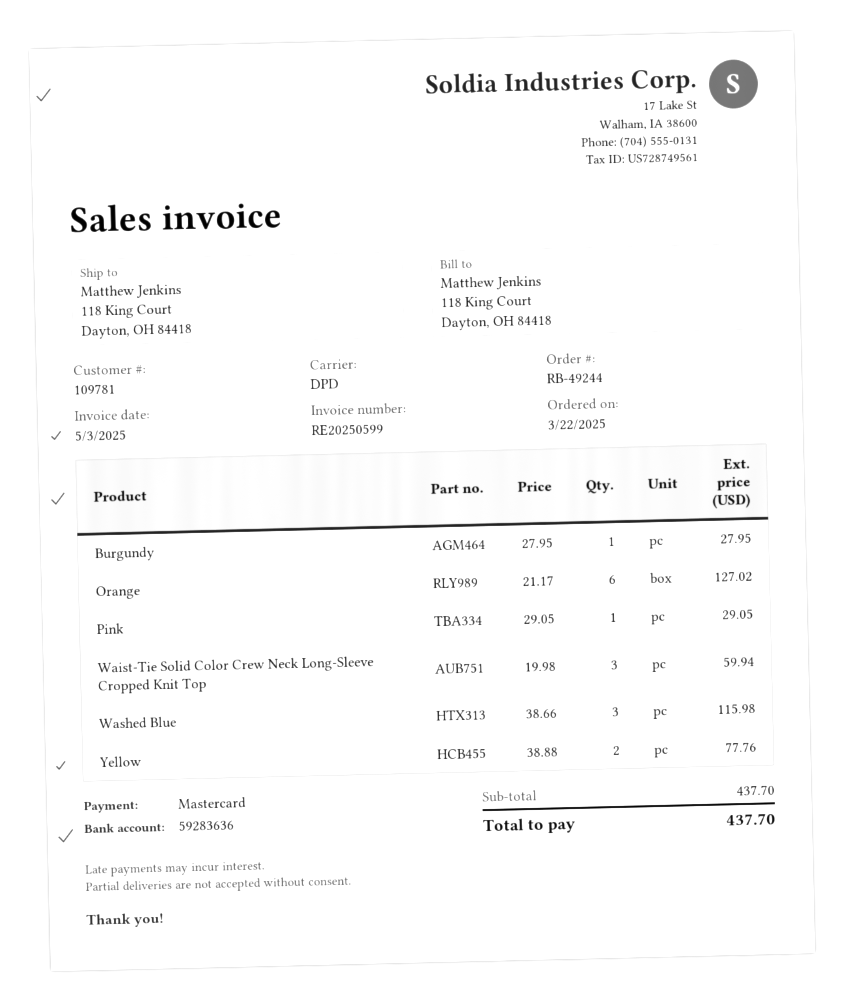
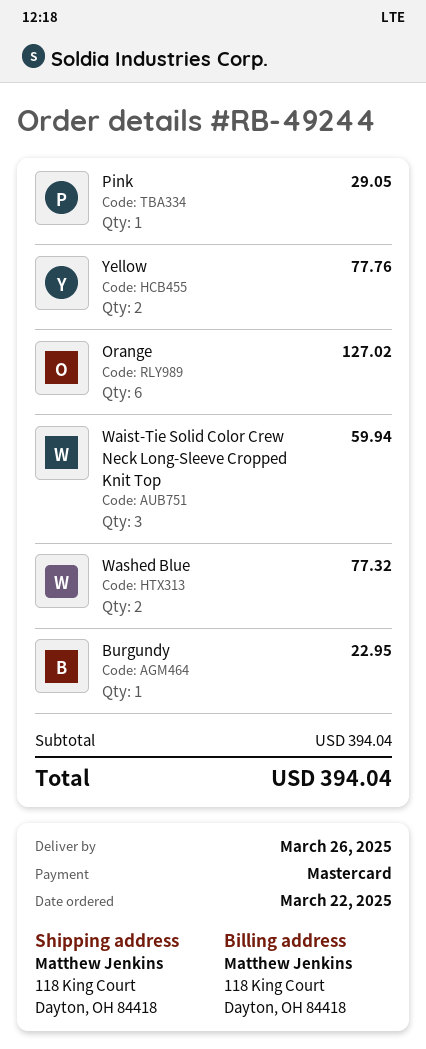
Burgundy: 1 for 27.95 -> 1 for 22.95
Washed Blue: 3 for 115.98 -> 2 for 77.32
subtotal: 437.70 -> 394.04
total: 437.70 -> 394.04

